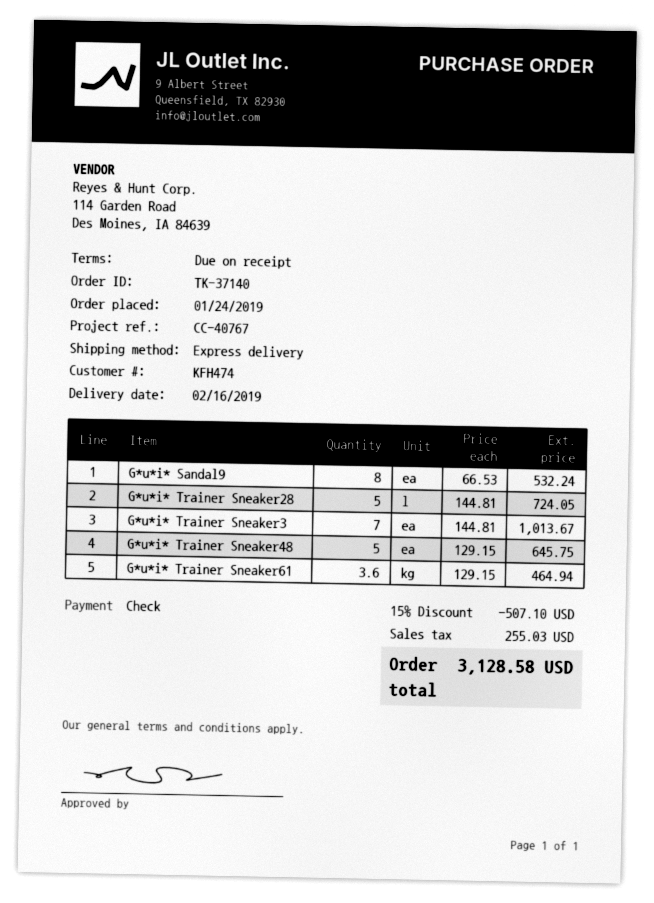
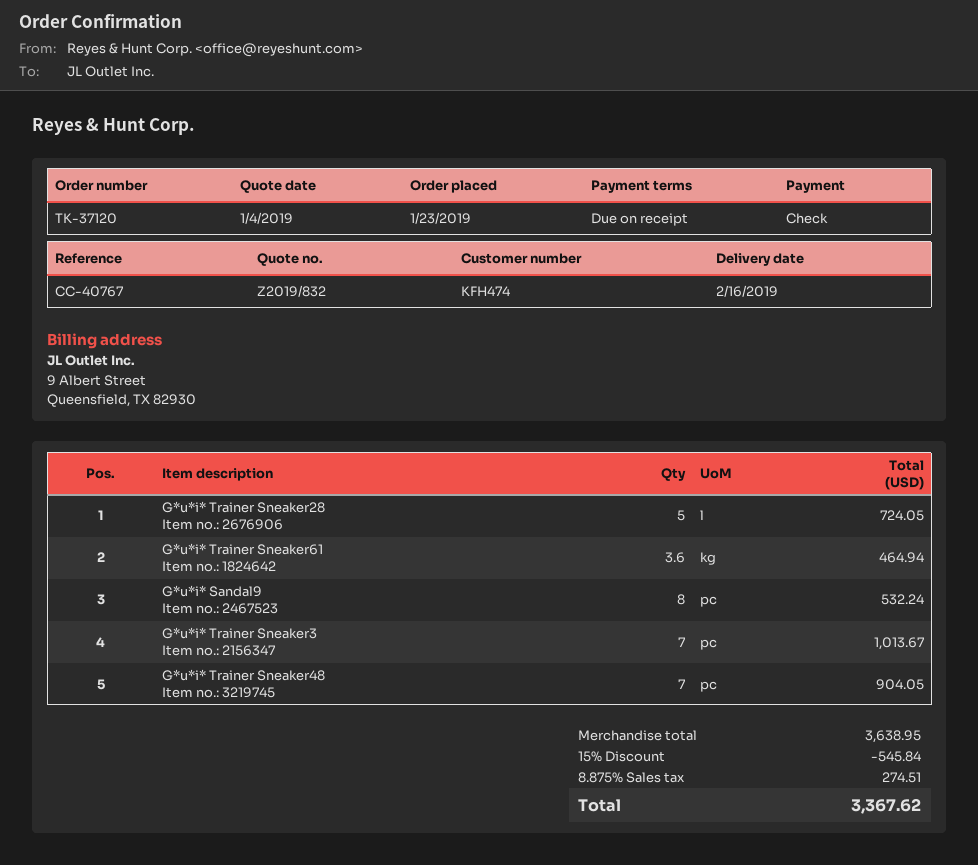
order number: TK-37140 -> TK-37120
order date: 2019-01-24 -> 2019-01-23
G*u*i* Trainer Sneaker48: 5 for 645.75 -> 7 for 904.05
discount: 15% = 507.10 -> 15% = 545.84
tax: 255.03 -> 274.51
total: 3128.58 -> 3367.62

